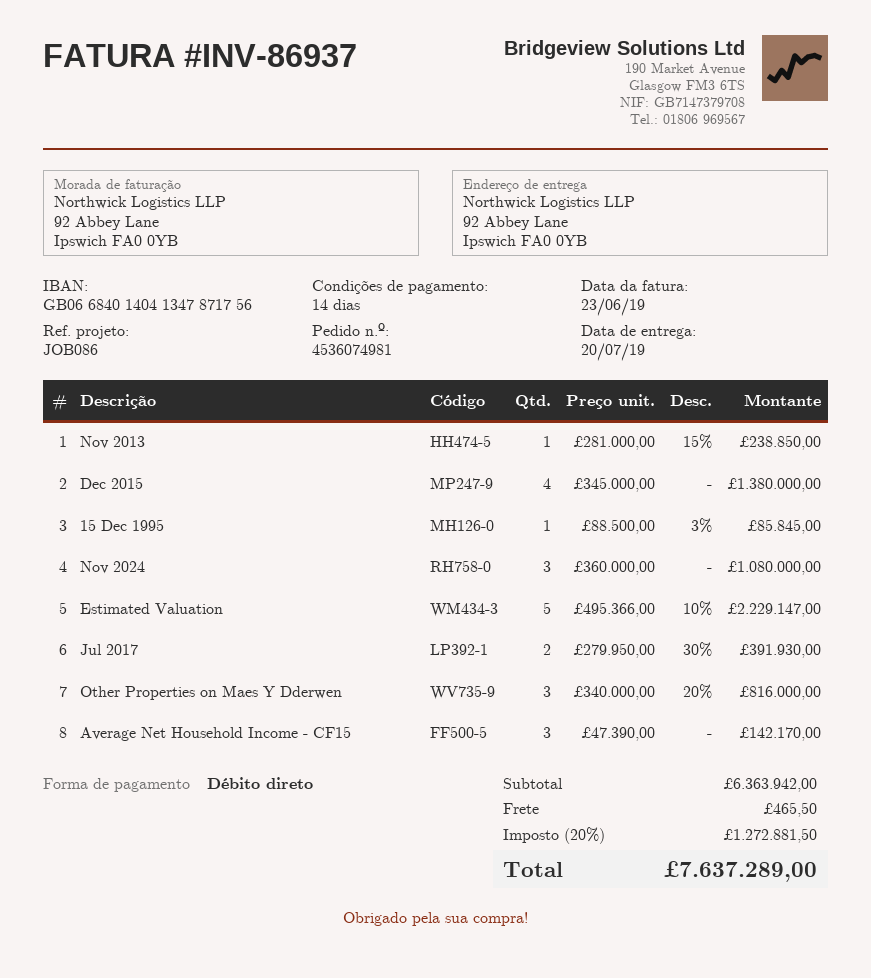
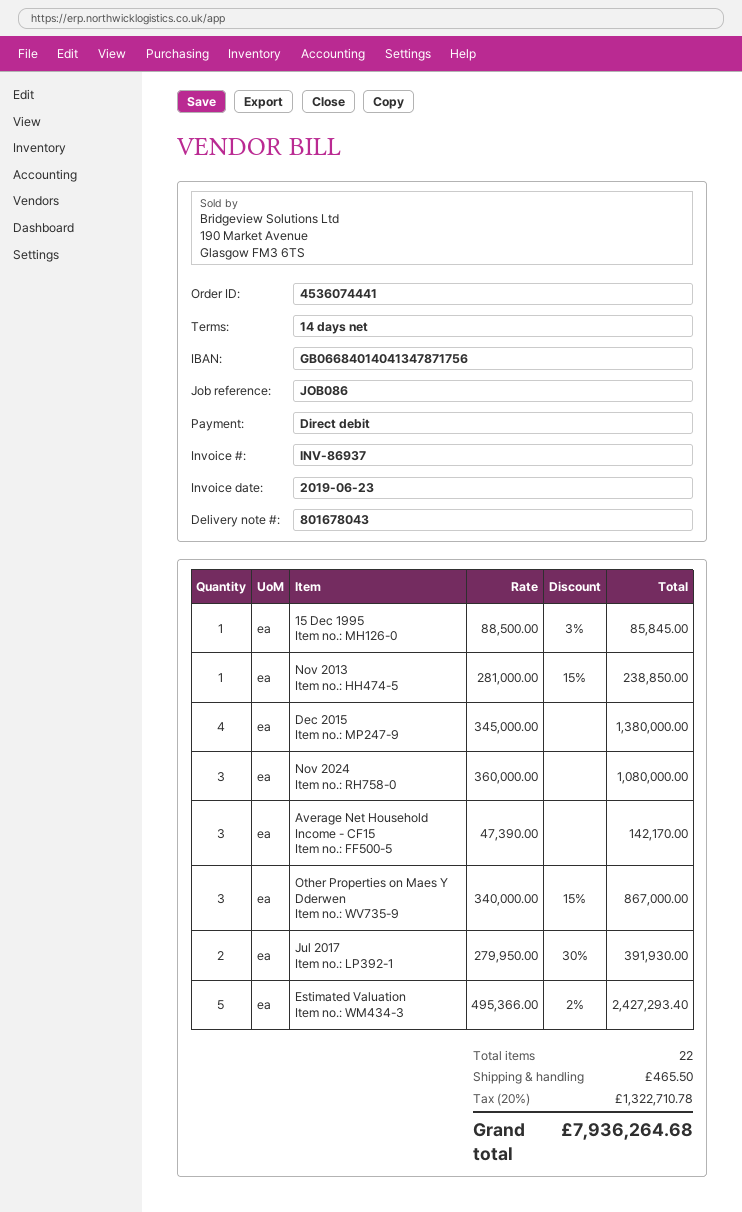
order number: 4536074981 -> 4536074441
Estimated Valuation: 5 x 495366.00 - 10% = 2229147.00 -> 5 x 495366.00 - 2% = 2427293.40
Other Properties on Maes Y Dderwen: 3 x 340000.00 - 20% = 816000.00 -> 3 x 340000.00 - 15% = 867000.00
tax: 20% = 1272881.50 -> 20% = 1322710.78
total: 7637289.00 -> 7936264.68

